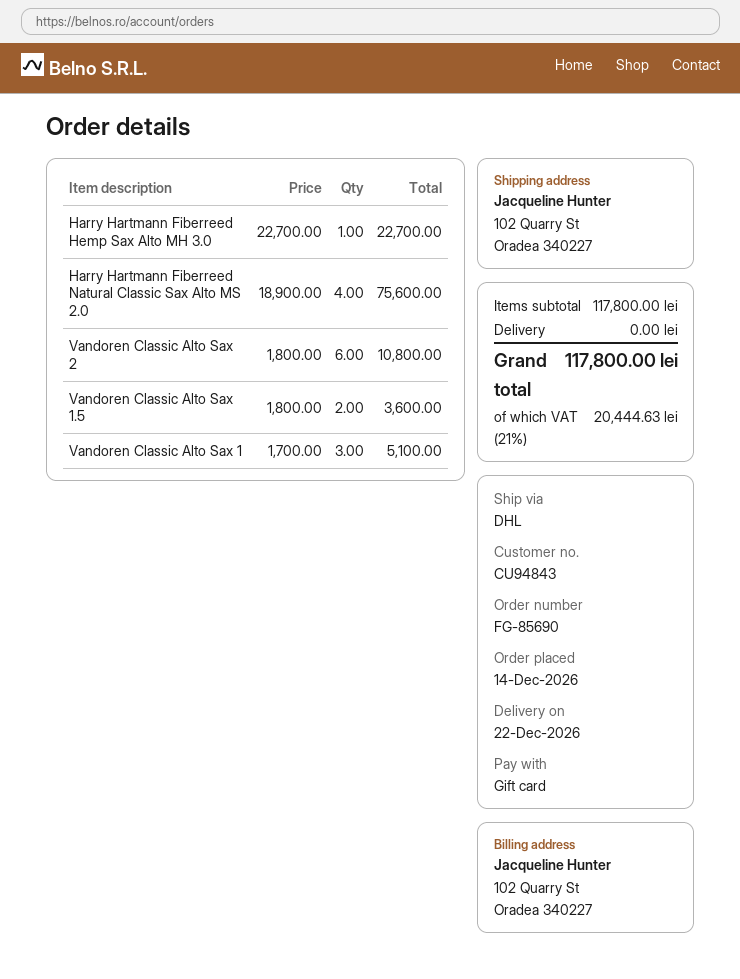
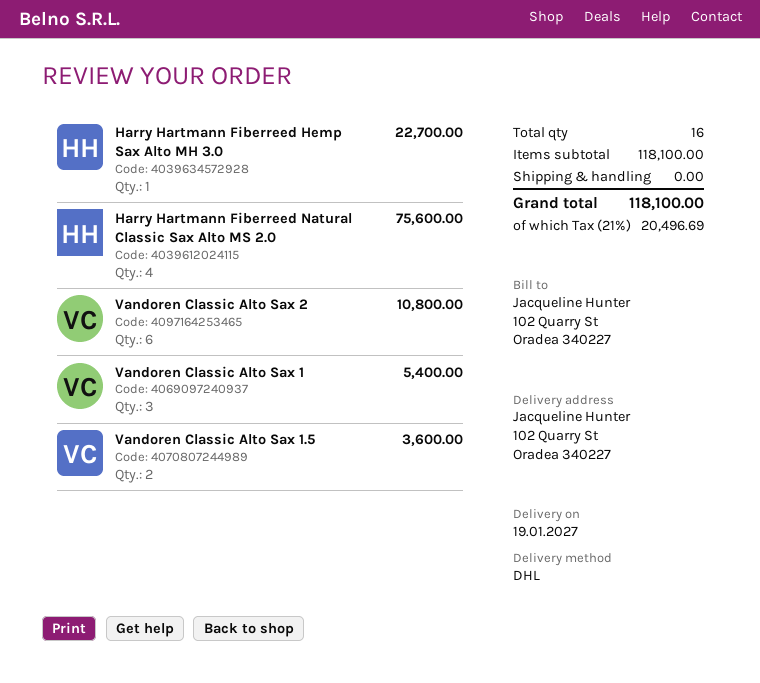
delivery date: 2026-12-22 -> 2027-01-19
Vandoren Classic Alto Sax 1: 3 for 5100.00 -> 3 for 5400.00
subtotal: 117800.00 -> 118100.00
tax: 21% = 20444.63 -> 21% = 20496.69
total: 117800.00 -> 118100.00

